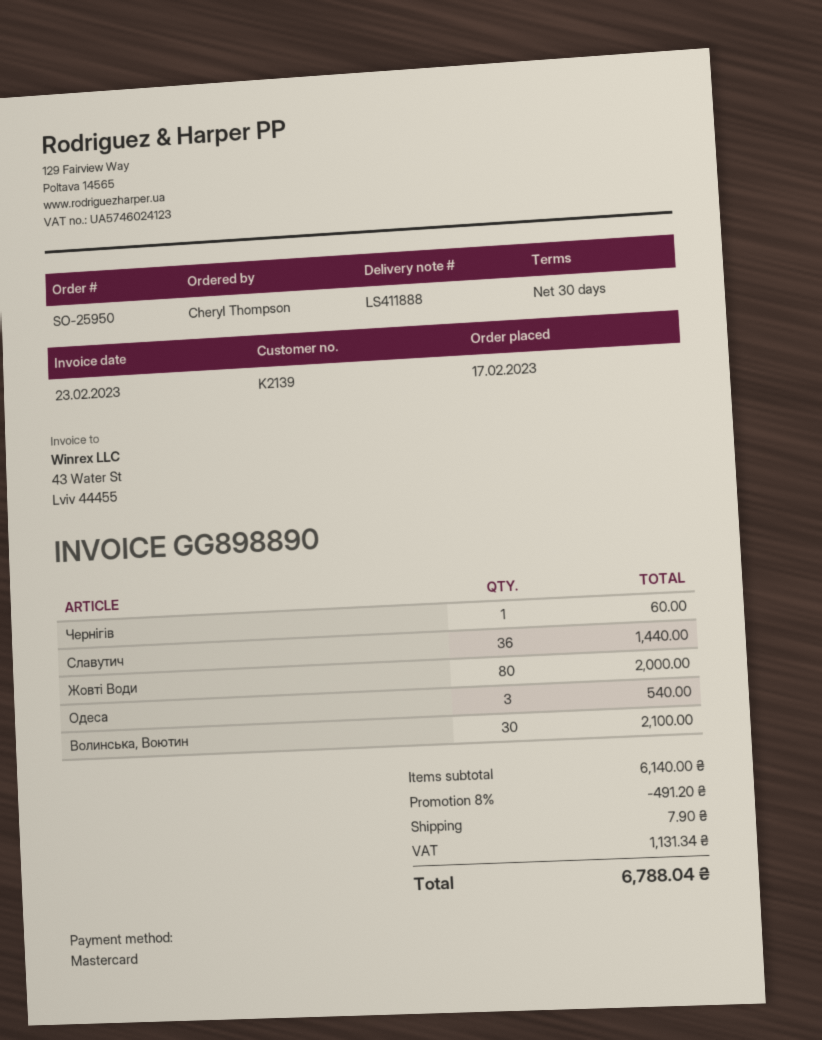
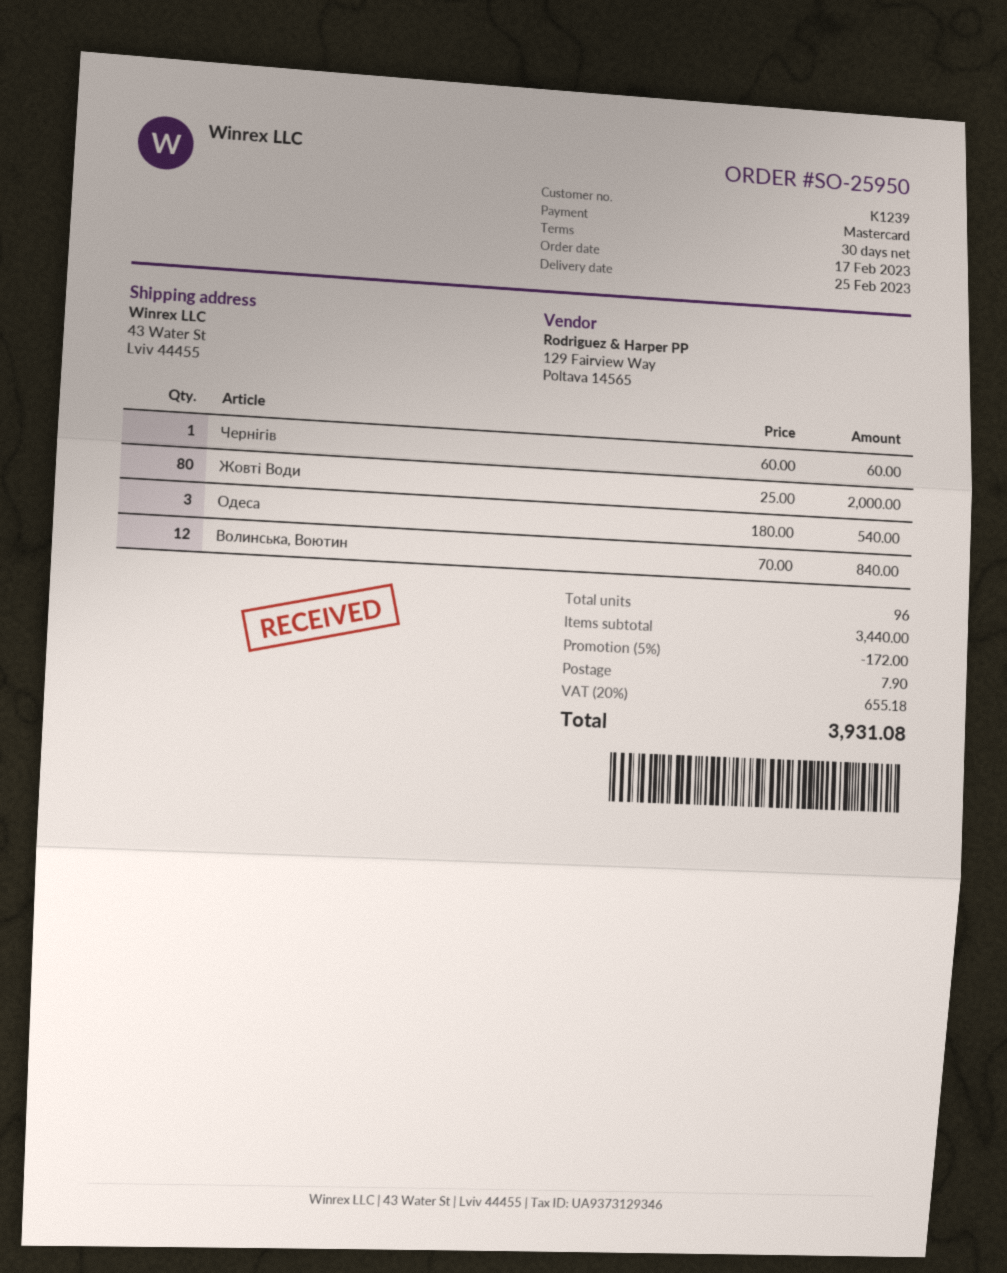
customer number: K2139 -> K1239
Славутич: 36 for 1440.00 -> none
Волинська, Воютин: 30 for 2100.00 -> 12 for 840.00
subtotal: 6140.00 -> 3440.00
discount: 8% = 491.20 -> 5% = 172.00
tax: 1131.34 -> 655.18
total: 6788.04 -> 3931.08

